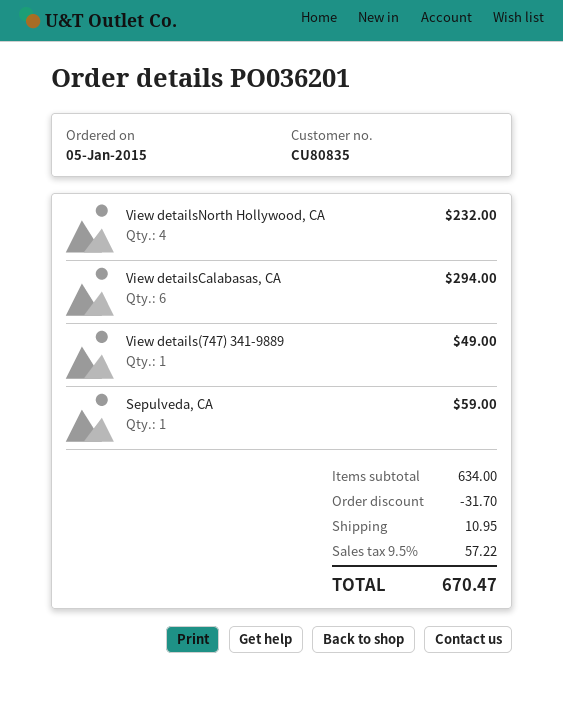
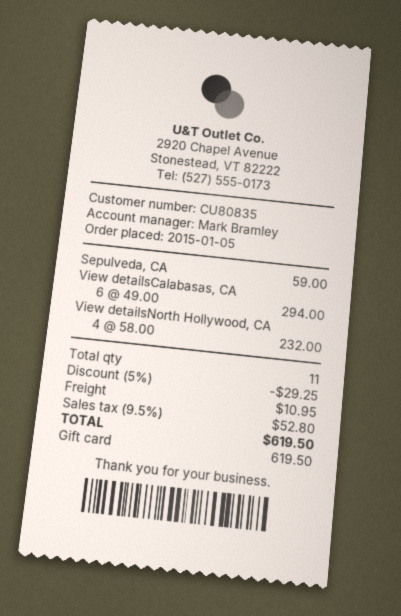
View details(747) 341-9889: 1 for 49.00 -> none
discount: 31.70 -> 29.25
tax: 9.5% = 57.22 -> 9.5% = 52.80
total: 670.47 -> 619.50

